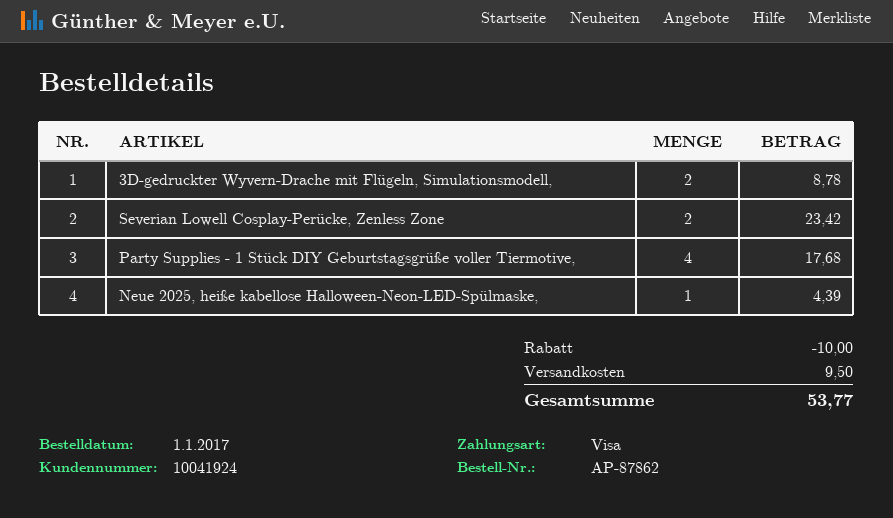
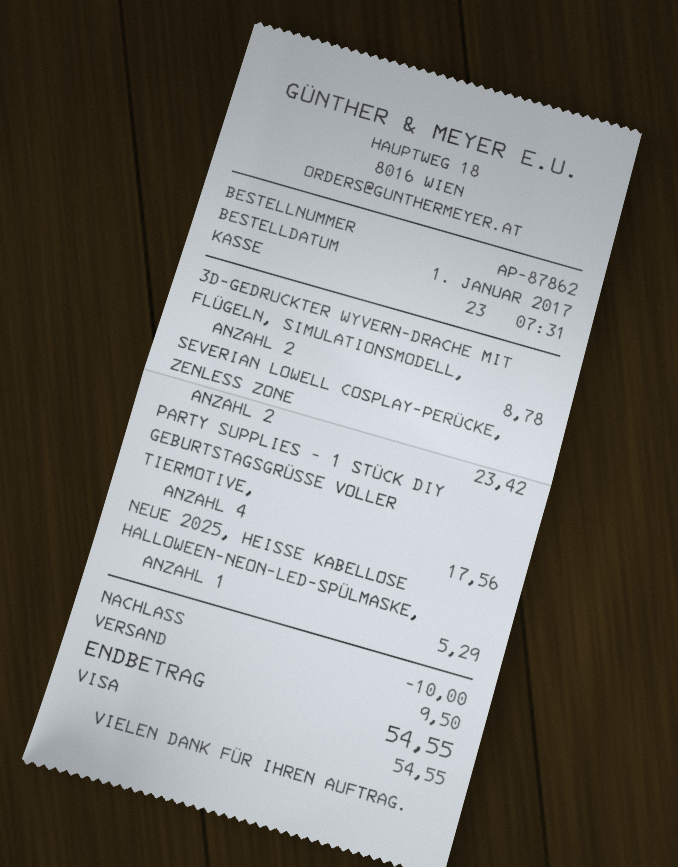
Party Supplies - 1 Stück DIY Geburtstagsgrüße voller Tiermotive,: 4 for 17.68 -> 4 for 17.56
Neue 2025, heiße kabellose Halloween-Neon-LED-Spülmaske,: 1 for 4.39 -> 1 for 5.29
total: 53.77 -> 54.55

